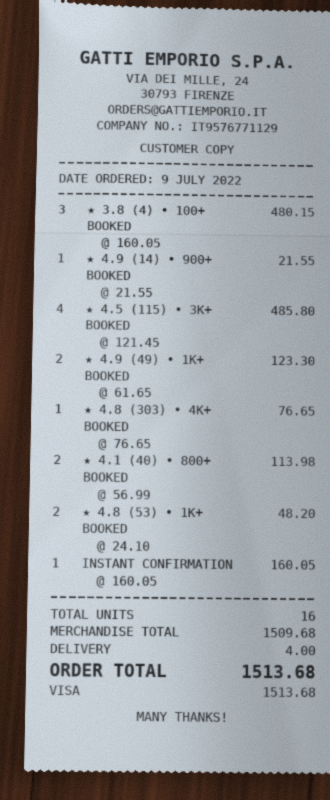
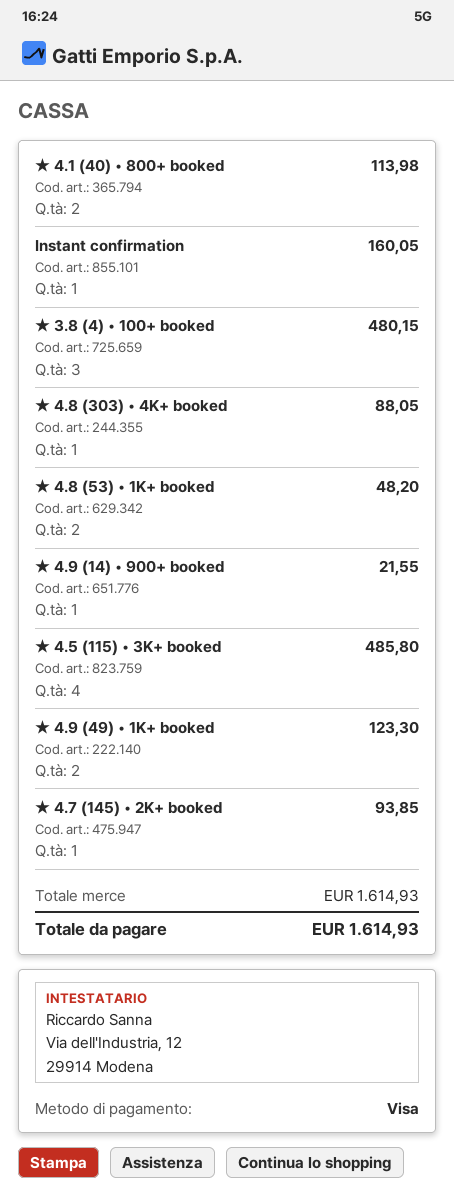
★ 4.8 (303) • 4K+ BOOKED: 1 for 76.65 -> 1 for 88.05
★ 4.7 (145) • 2K+ booked: none -> 1 for 93.85
subtotal: 1509.68 -> 1614.93
shipping: 4.00 -> none
total: 1513.68 -> 1614.93

